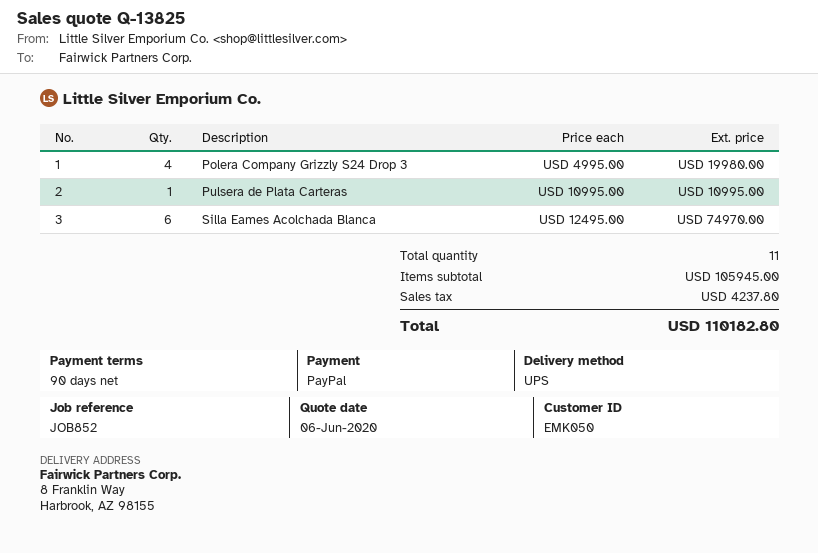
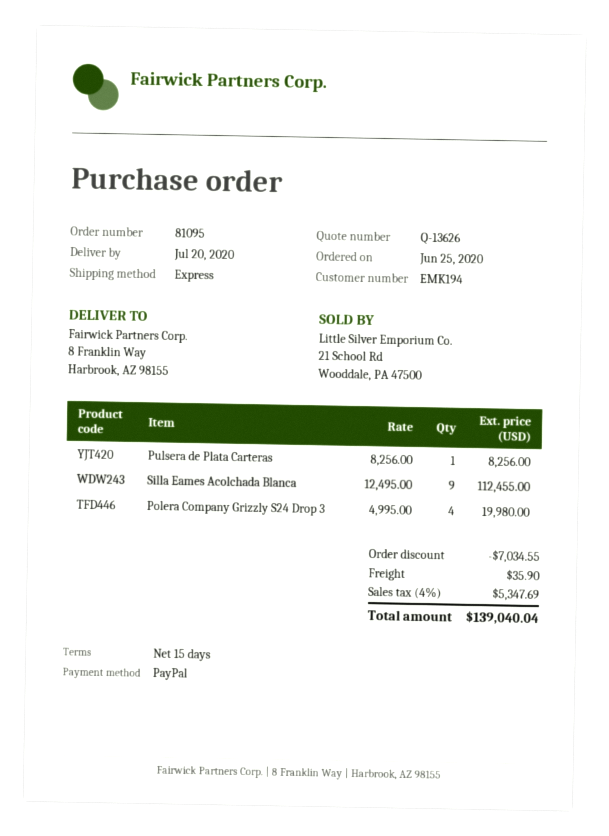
quote number: Q-13825 -> Q-13626
payment terms: 90 days -> 15 days
customer number: EMK050 -> EMK194
shipping method: UPS -> express
Pulsera de Plata Carteras: 1 x 10995.00 = 10995.00 -> 1 x 8256.00 = 8256.00
Silla Eames Acolchada Blanca: 6 x 12495.00 = 74970.00 -> 9 x 12495.00 = 112455.00
discount: none -> 7034.55
shipping: none -> 35.90
tax: 4237.80 -> 5347.69
total: 110182.80 -> 139040.04

